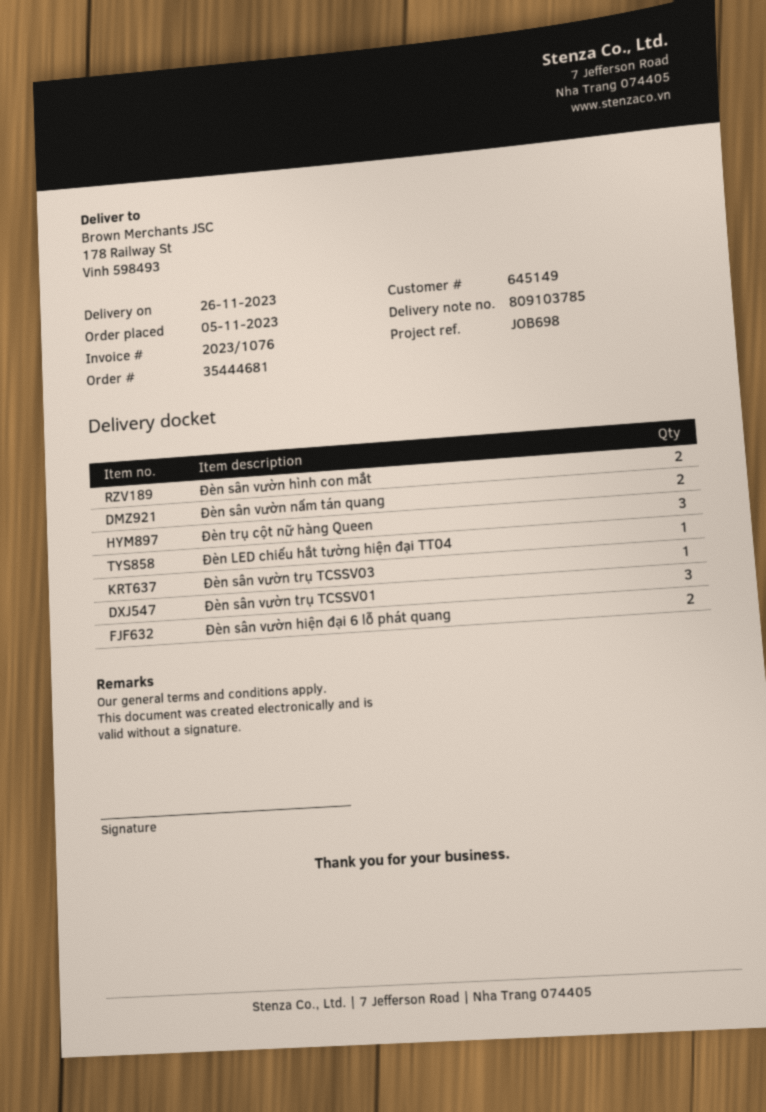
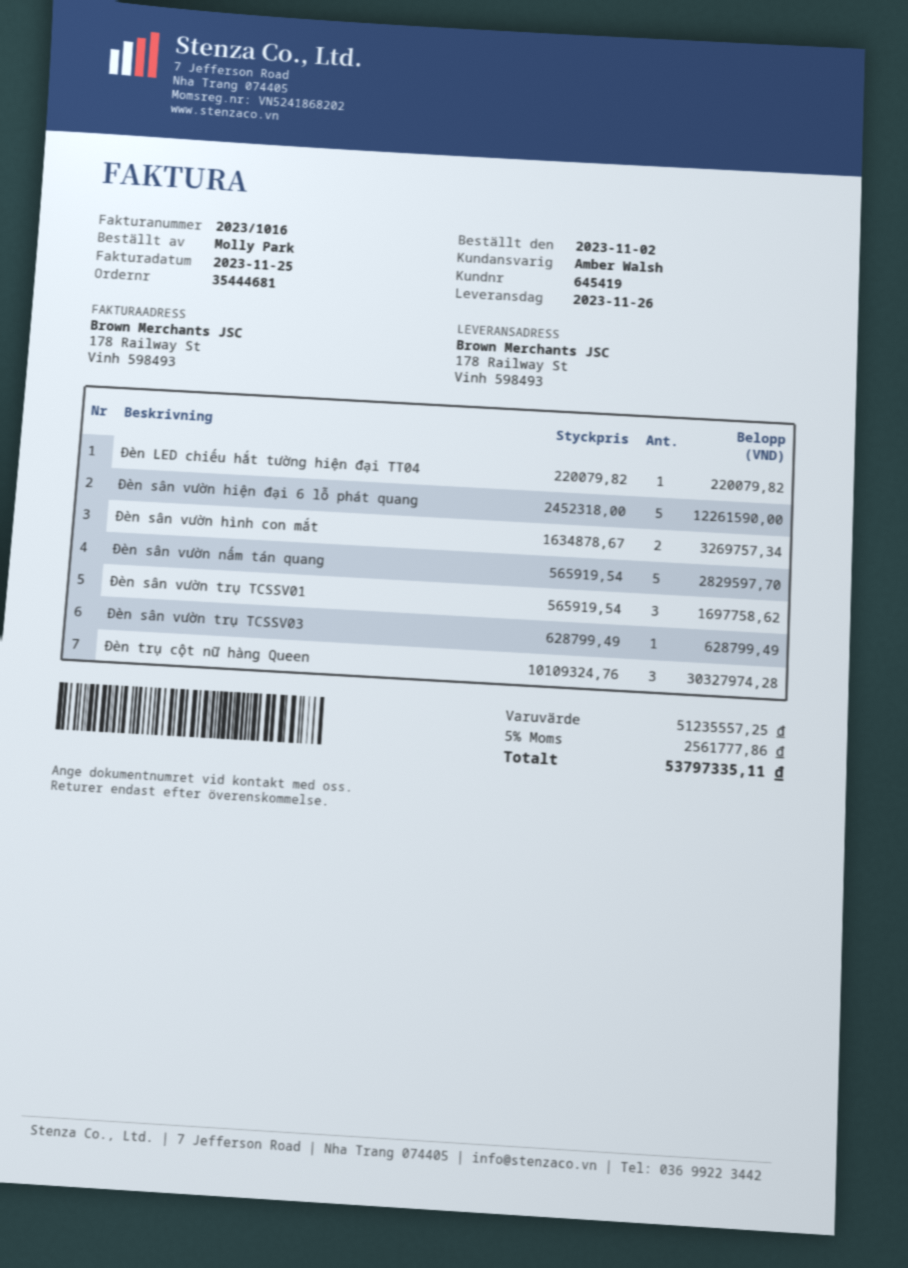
order date: 2023-11-05 -> 2023-11-02
invoice number: 2023/1076 -> 2023/1016
customer number: 645149 -> 645419
Đèn sân vườn nấm tán quang: 2 -> 5
Đèn sân vườn hiện đại 6 lỗ phát quang: 2 -> 5

